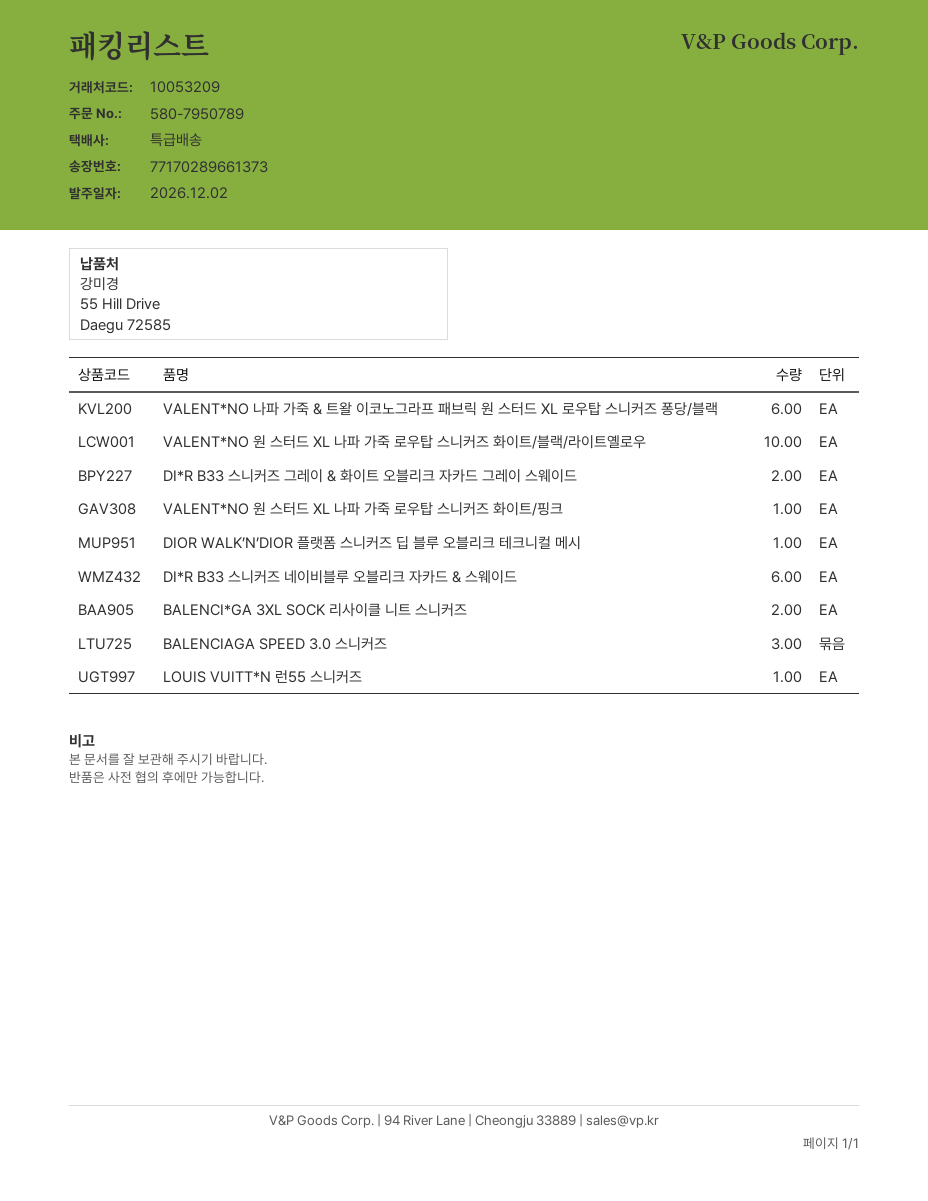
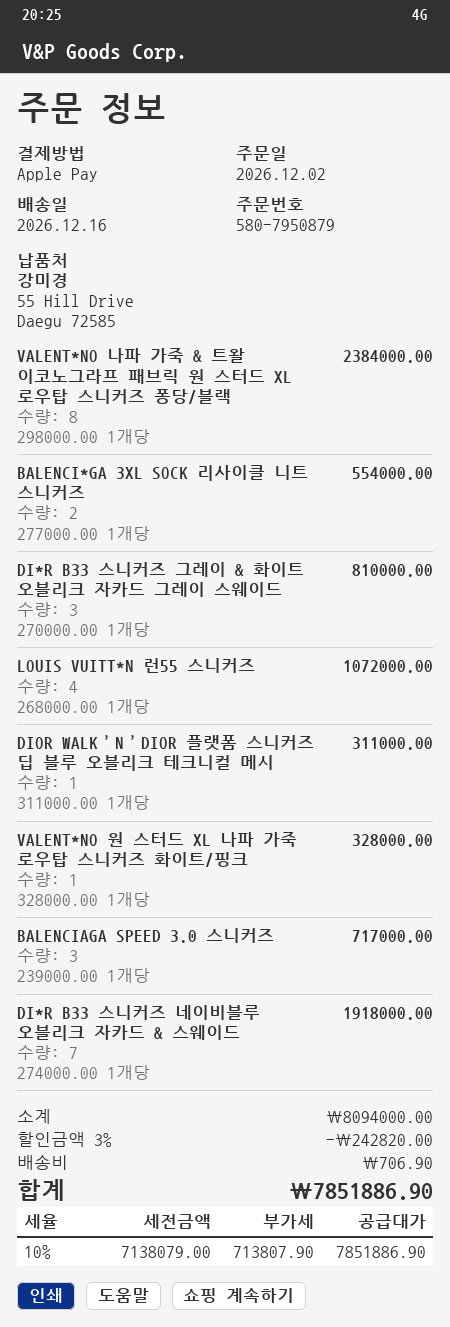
order number: 580-7950789 -> 580-7950879
VALENT*NO 나파 가죽 & 트왈 이코노그라프 패브릭 원 스터드 XL 로우탑 스니커즈 퐁당/블랙: 6 -> 8
VALENT*NO 원 스터드 XL 나파 가죽 로우탑 스니커즈 화이트/블랙/라이트옐로우: 10 -> none
DI*R B33 스니커즈 그레이 & 화이트 오블리크 자카드 그레이 스웨이드: 2 -> 3
DI*R B33 스니커즈 네이비블루 오블리크 자카드 & 스웨이드: 6 -> 7
LOUIS VUITT*N 런55 스니커즈: 1 -> 4

